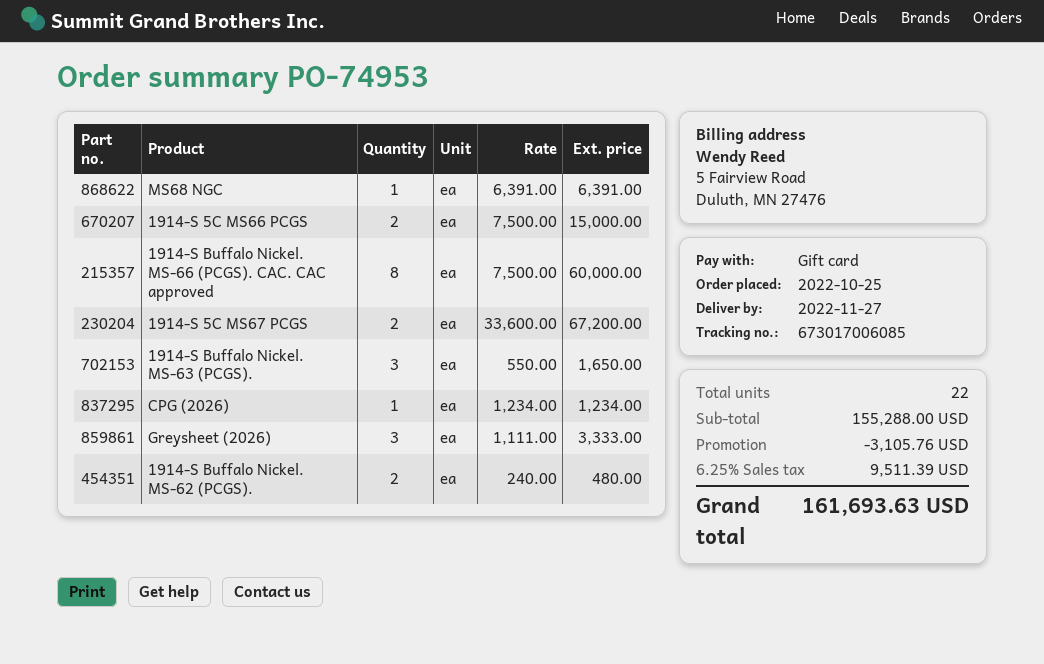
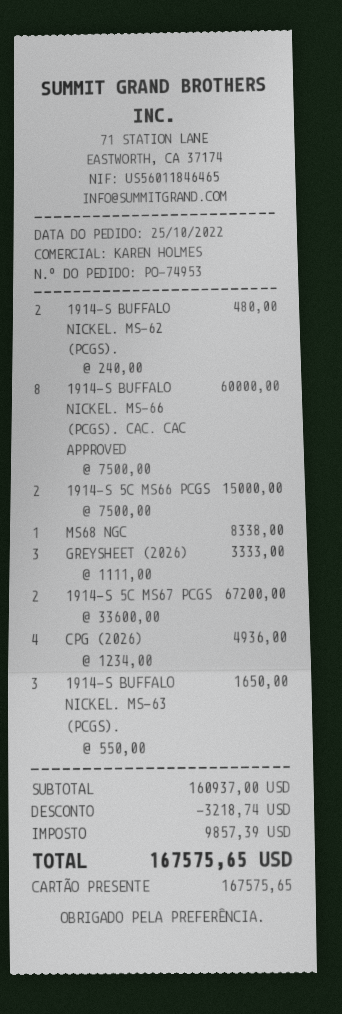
MS68 NGC: 1 x 6391.00 = 6391.00 -> 1 x 8338.00 = 8338.00
CPG (2026): 1 x 1234.00 = 1234.00 -> 4 x 1234.00 = 4936.00
subtotal: 155288.00 -> 160937.00
discount: 3105.76 -> 3218.74
tax: 9511.39 -> 9857.39
total: 161693.63 -> 167575.65

